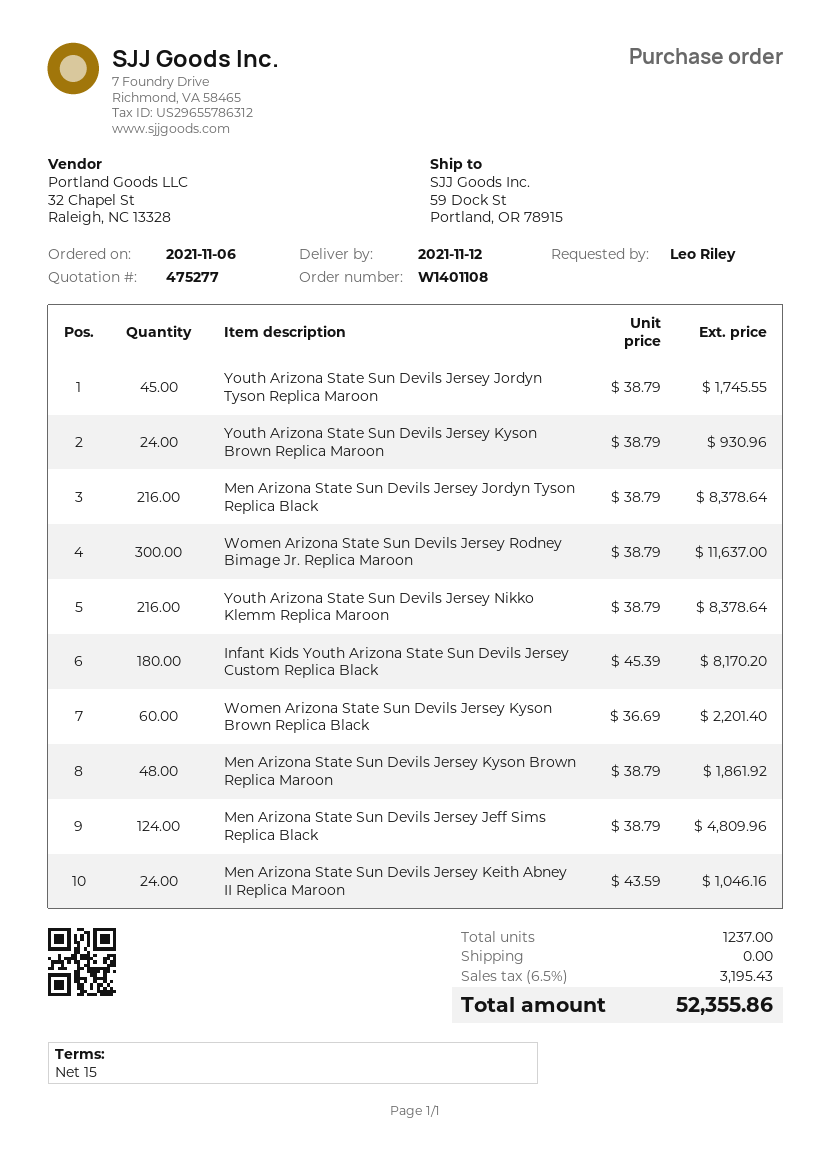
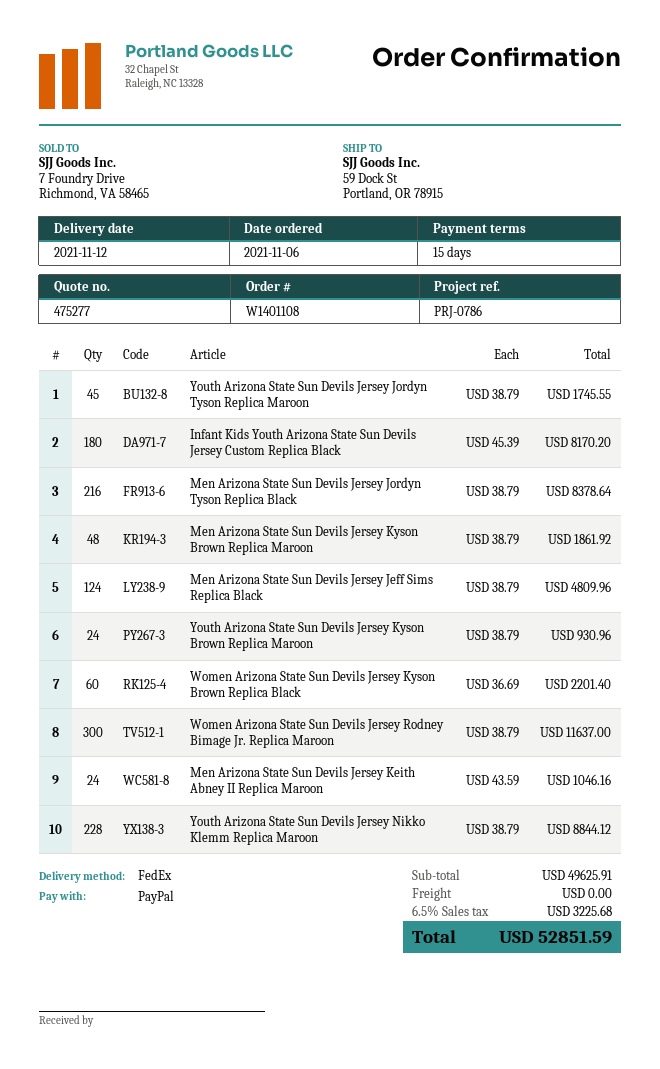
Youth Arizona State Sun Devils Jersey Nikko Klemm Replica Maroon: 216 x 38.79 = 8378.64 -> 228 x 38.79 = 8844.12
tax: 6.5% = 3195.43 -> 6.5% = 3225.68
total: 52355.86 -> 52851.59

